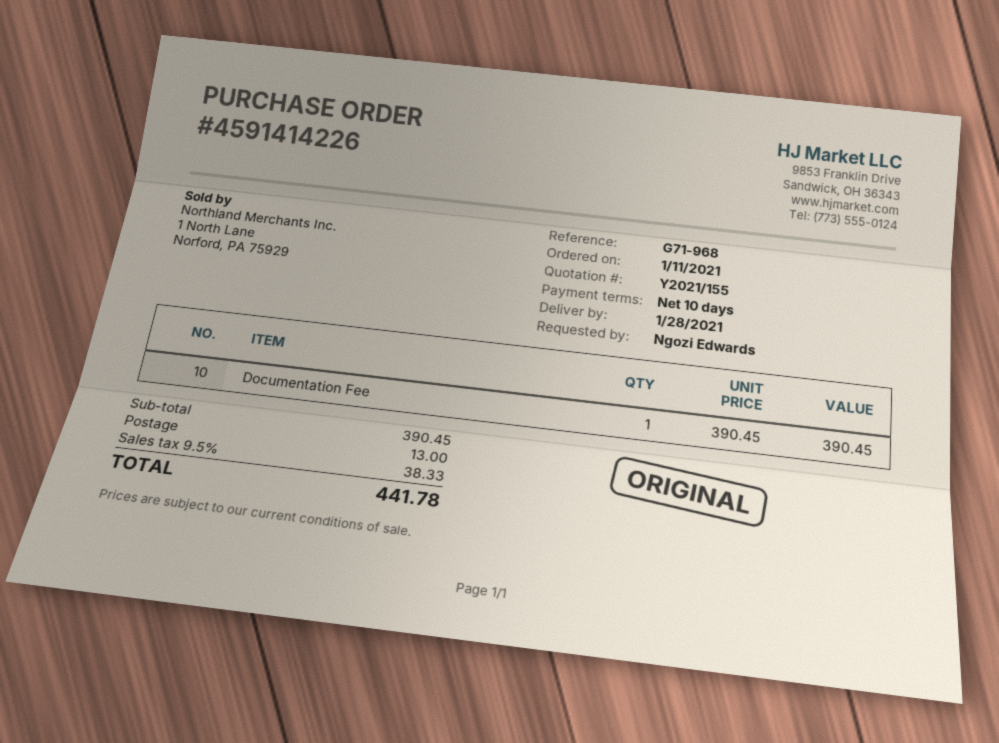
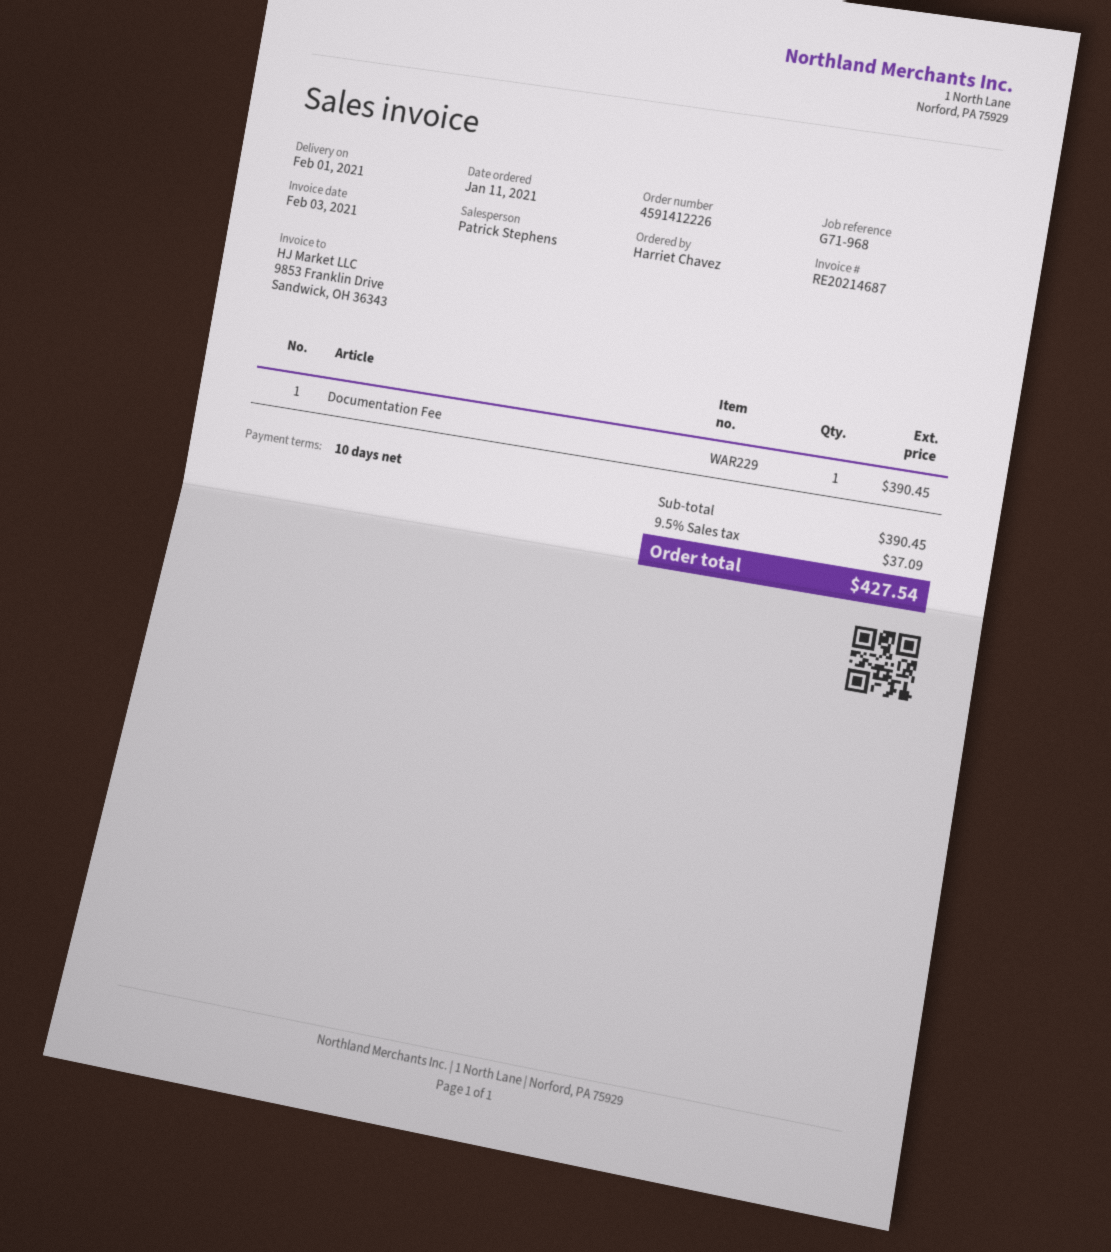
order number: 4591414226 -> 4591412226
delivery date: 2021-01-28 -> 2021-02-01
ordered by: Ngozi Edwards -> Harriet Chavez
shipping: 13.00 -> none
tax: 9.5% = 38.33 -> 9.5% = 37.09
total: 441.78 -> 427.54

